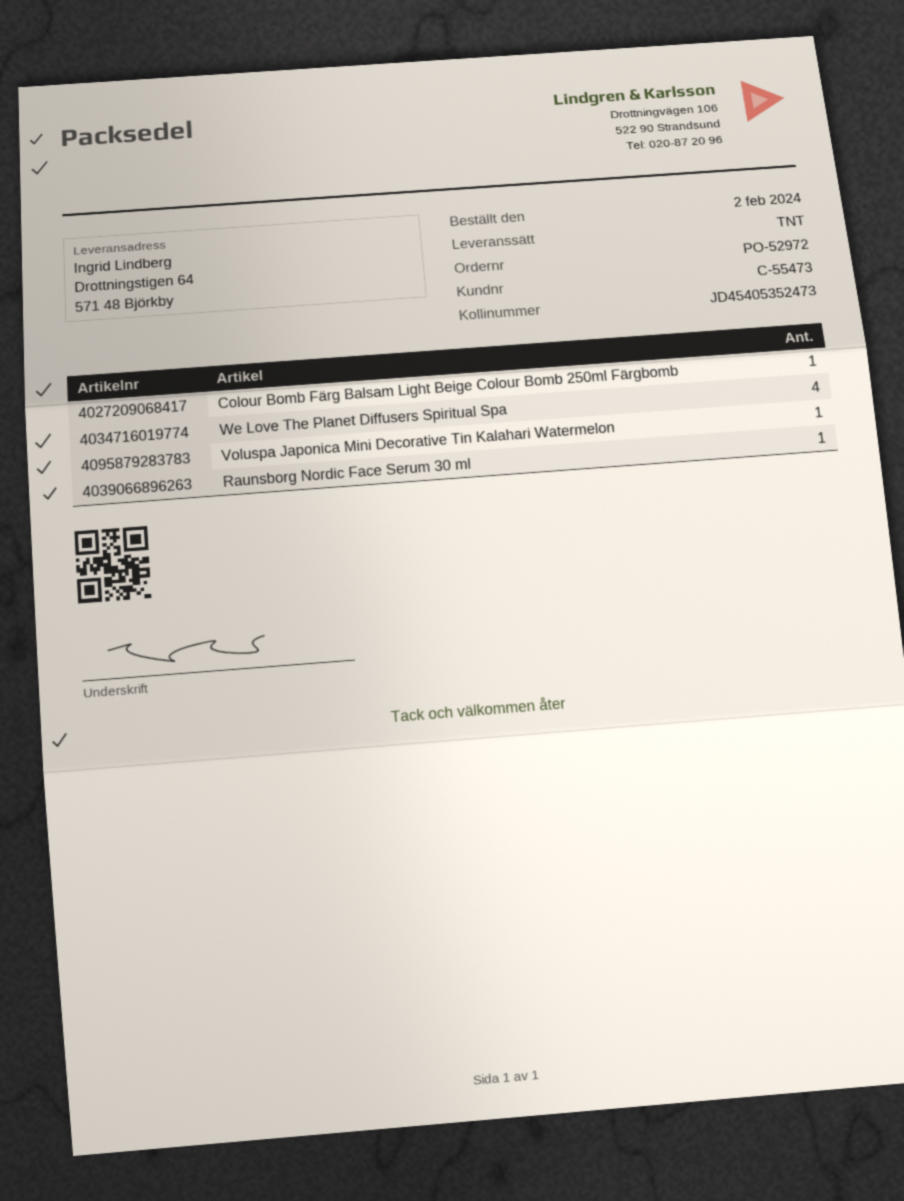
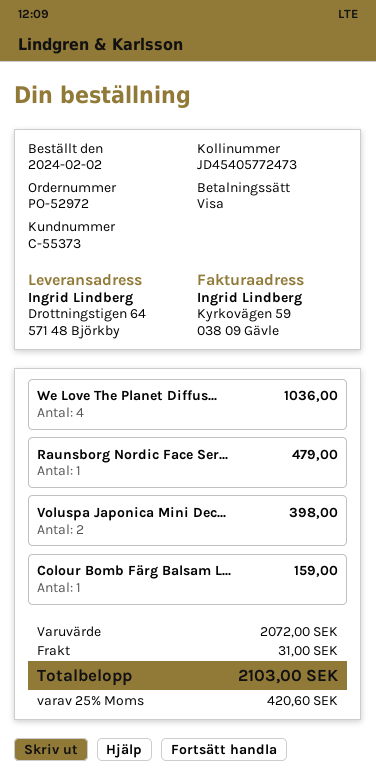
customer number: C-55473 -> C-55373
tracking number: JD45405352473 -> JD45405772473
Voluspa Japonica Mini Decorative Tin Kalahari Watermelon: 1 -> 2

